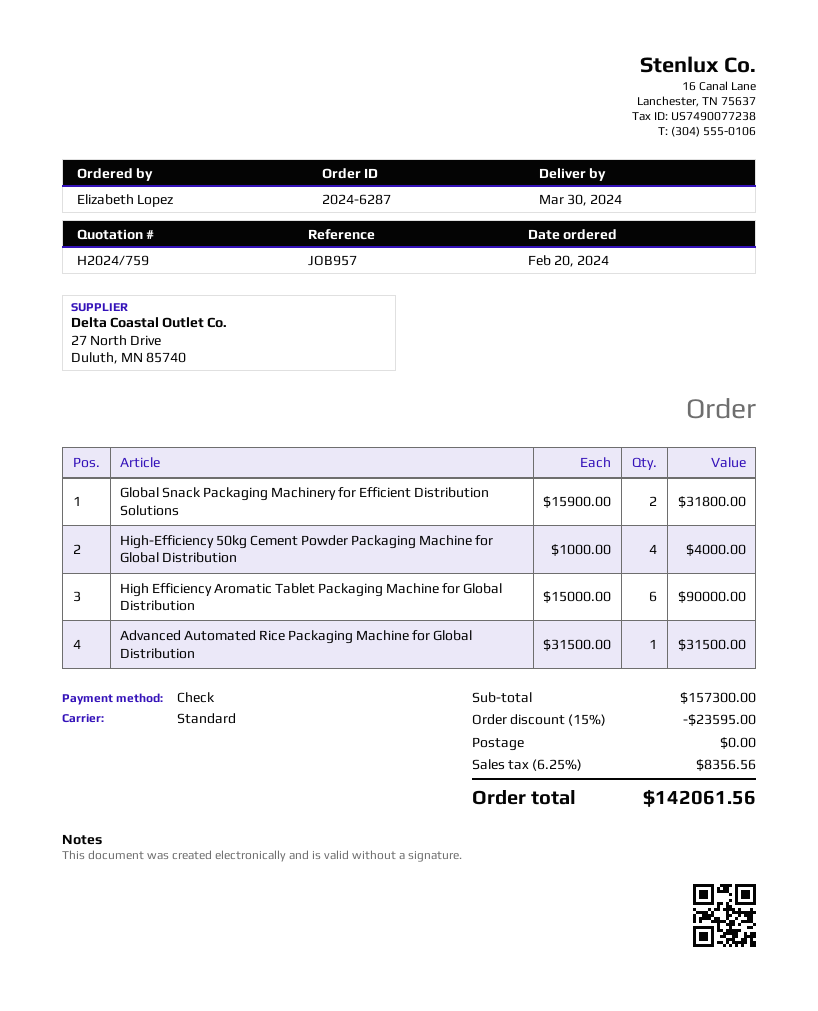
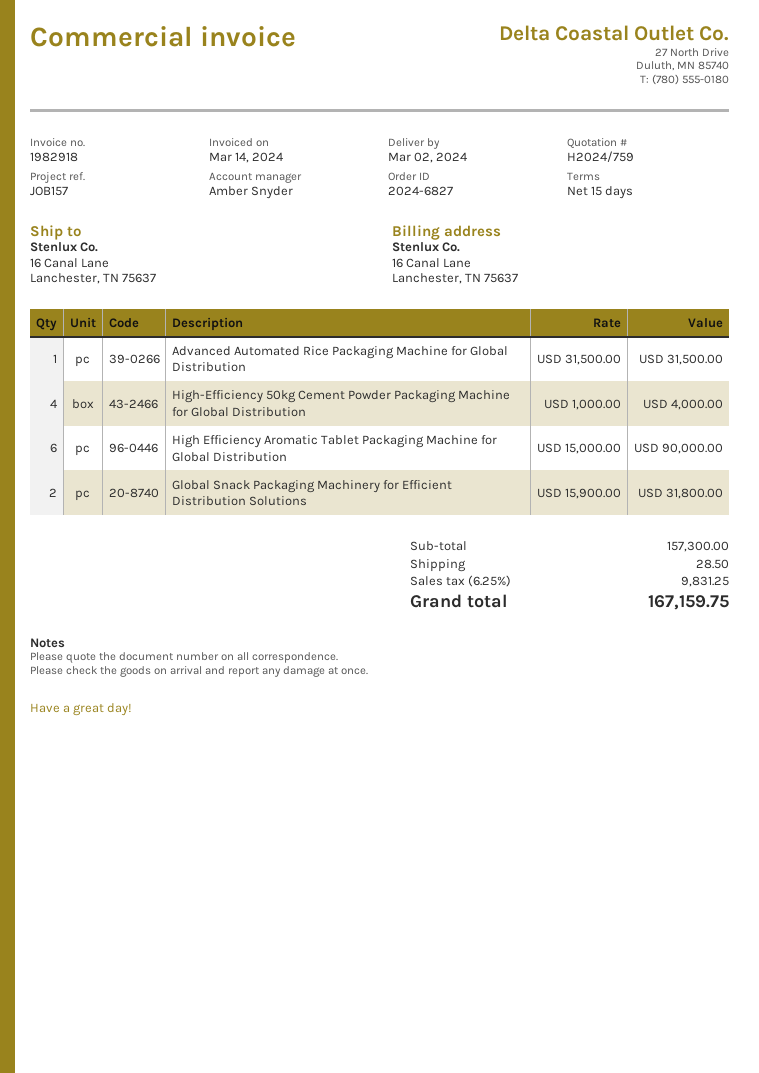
order number: 2024-6287 -> 2024-6827
delivery date: 2024-03-30 -> 2024-03-02
reference: JOB957 -> JOB157
discount: 15% = 23595.00 -> none
shipping: 0.00 -> 28.50
tax: 6.25% = 8356.56 -> 6.25% = 9831.25
total: 142061.56 -> 167159.75

